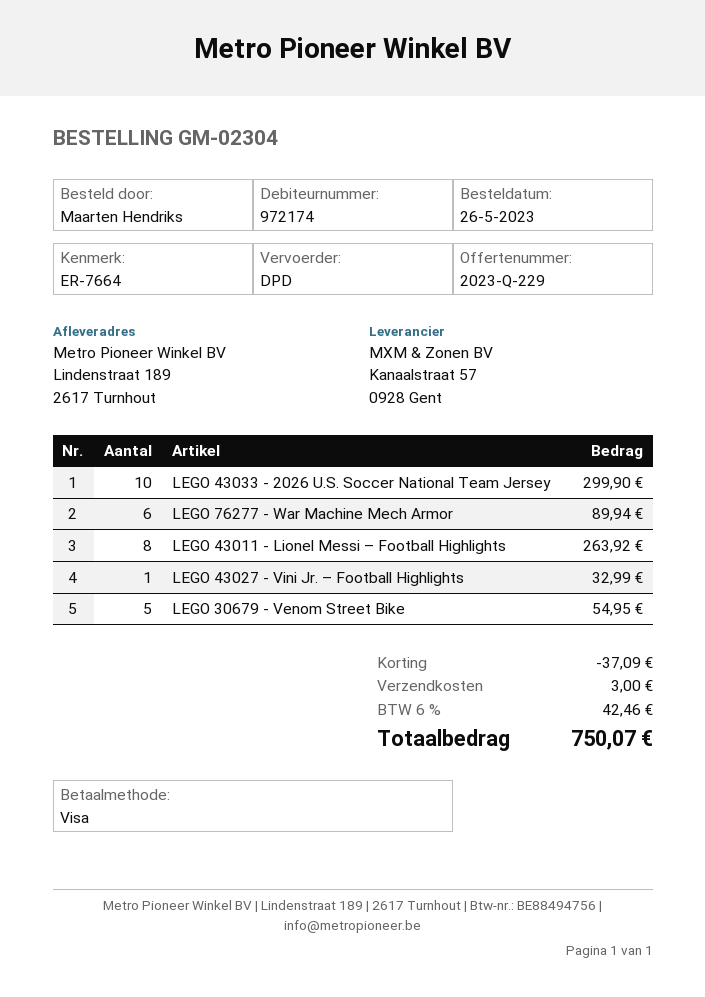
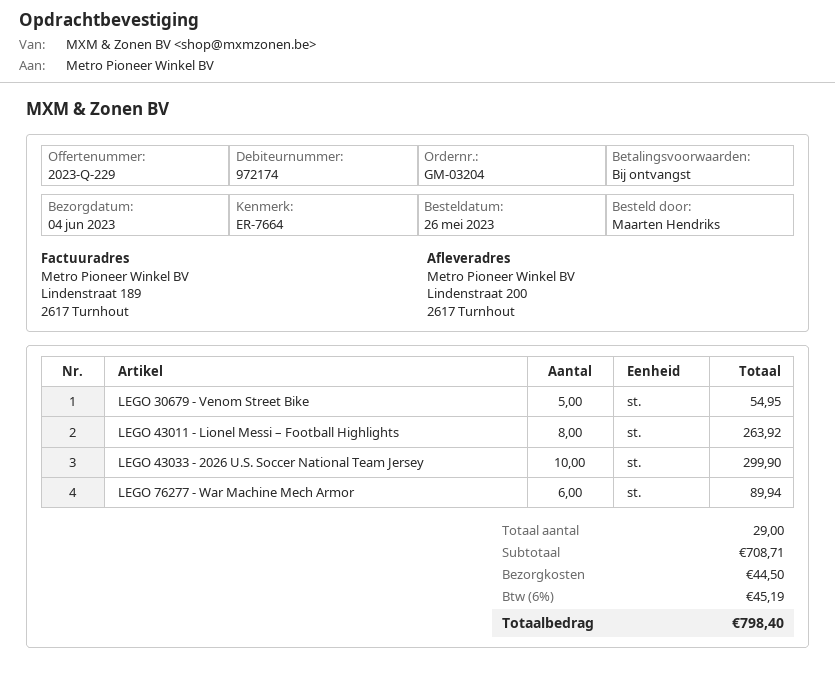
order number: GM-02304 -> GM-03204
ship to: Lindenstraat 189, 2617 Turnhout -> Lindenstraat 200, 2617 Turnhout
LEGO 43027 - Vini Jr. – Football Highlights: 1 for 32.99 -> none
discount: 37.09 -> none
shipping: 3.00 -> 44.50
tax: 6% = 42.46 -> 6% = 45.19
total: 750.07 -> 798.40

